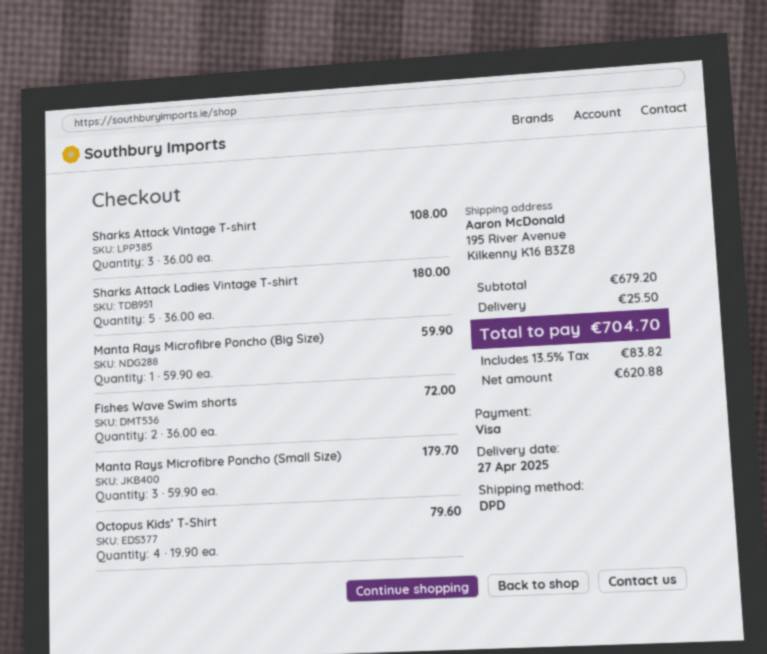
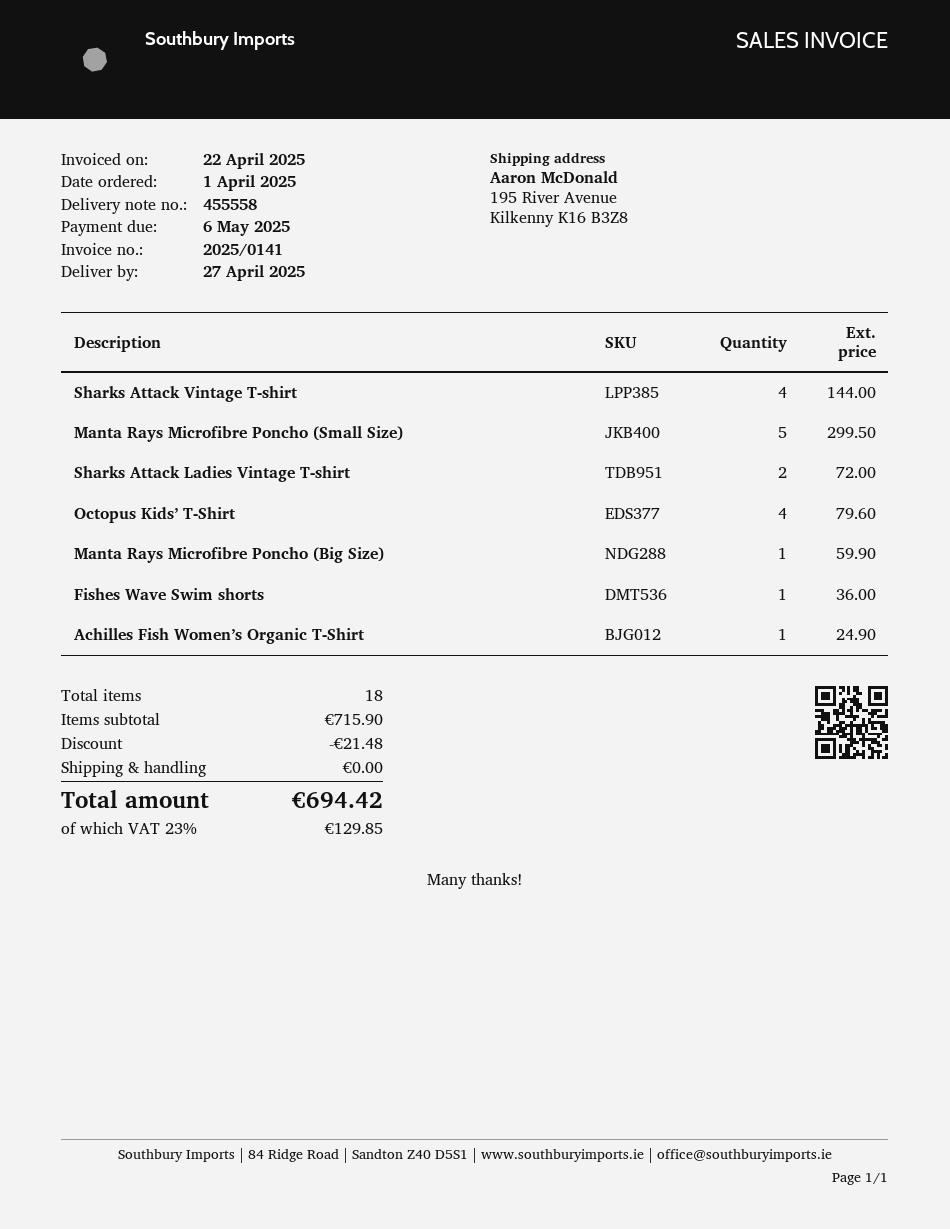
Sharks Attack Vintage T-shirt: 3 for 108.00 -> 4 for 144.00
Sharks Attack Ladies Vintage T-shirt: 5 for 180.00 -> 2 for 72.00
Fishes Wave Swim shorts: 2 for 72.00 -> 1 for 36.00
Manta Rays Microfibre Poncho (Small Size): 3 for 179.70 -> 5 for 299.50
Achilles Fish Women’s Organic T-Shirt: none -> 1 for 24.90
subtotal: 679.20 -> 715.90
discount: none -> 21.48
shipping: 25.50 -> 0.00
tax: 13.5% = 83.82 -> 23% = 129.85
total: 704.70 -> 694.42

